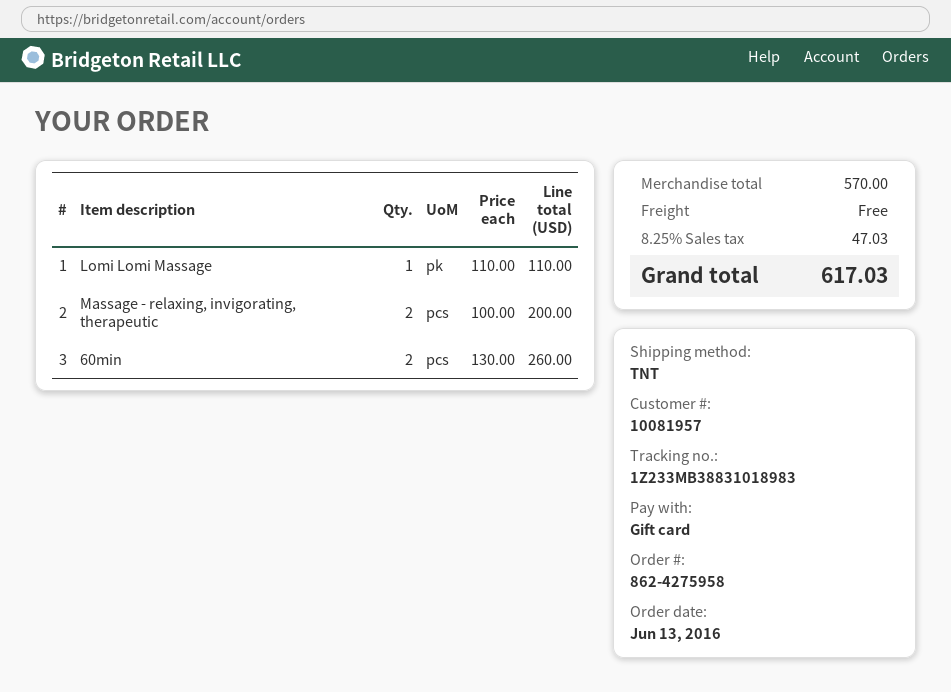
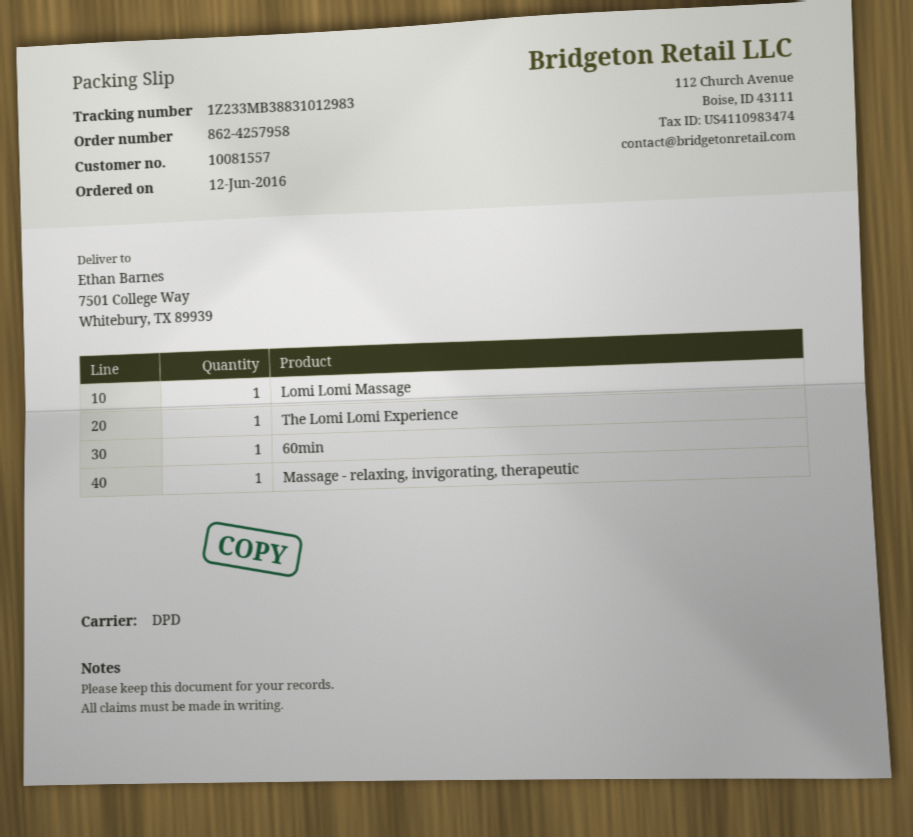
order number: 862-4275958 -> 862-4257958
order date: 2016-06-13 -> 2016-06-12
customer number: 10081957 -> 10081557
shipping method: TNT -> DPD
tracking number: 1Z233MB38831018983 -> 1Z233MB38831012983
Massage - relaxing, invigorating, therapeutic: 2 -> 1
60min: 2 -> 1
The Lomi Lomi Experience: none -> 1

